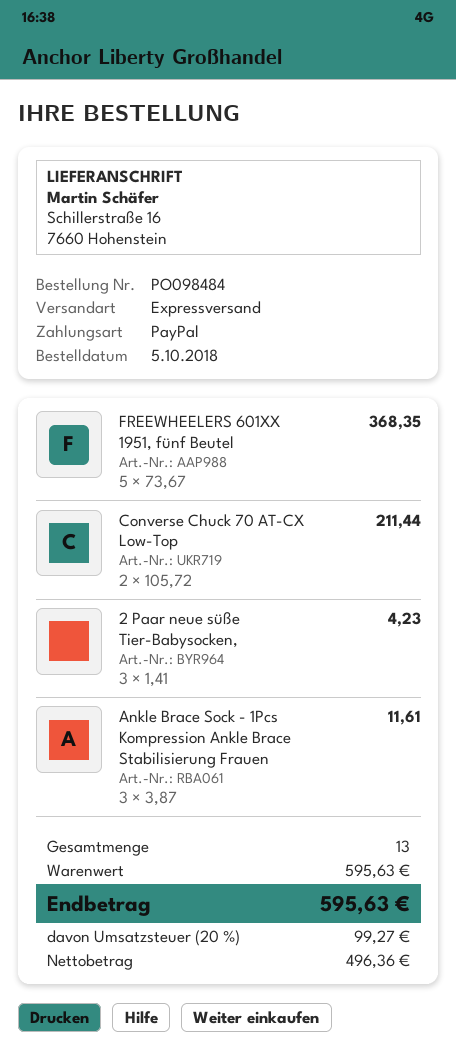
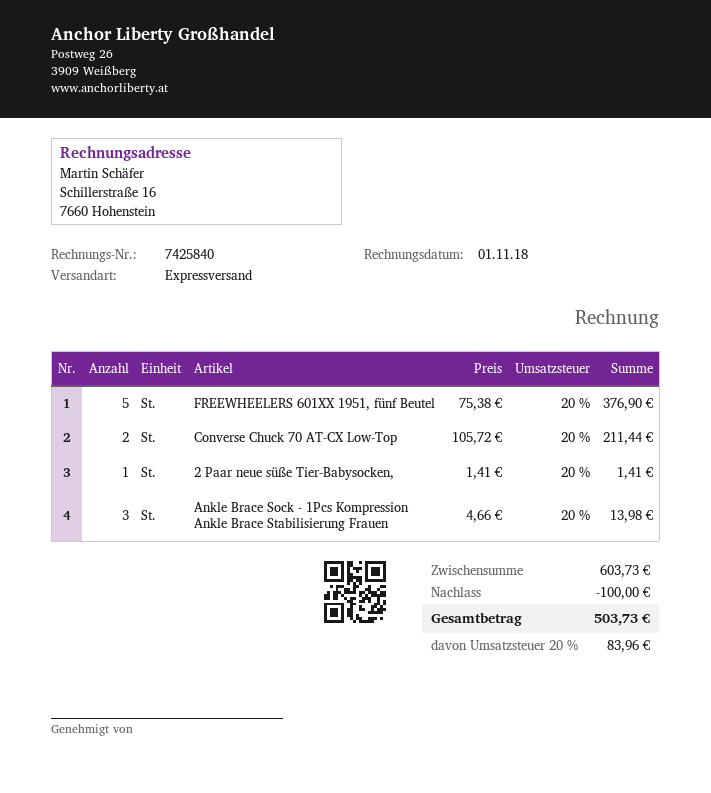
FREEWHEELERS 601XX 1951, fünf Beutel: 5 x 73.67 = 368.35 -> 5 x 75.38 = 376.90
2 Paar neue süße Tier-Babysocken,: 3 x 1.41 = 4.23 -> 1 x 1.41 = 1.41
Ankle Brace Sock - 1Pcs Kompression Ankle Brace Stabilisierung Frauen: 3 x 3.87 = 11.61 -> 3 x 4.66 = 13.98
subtotal: 595.63 -> 603.73
discount: none -> 100.00
tax: 20% = 99.27 -> 20% = 83.96
total: 595.63 -> 503.73

